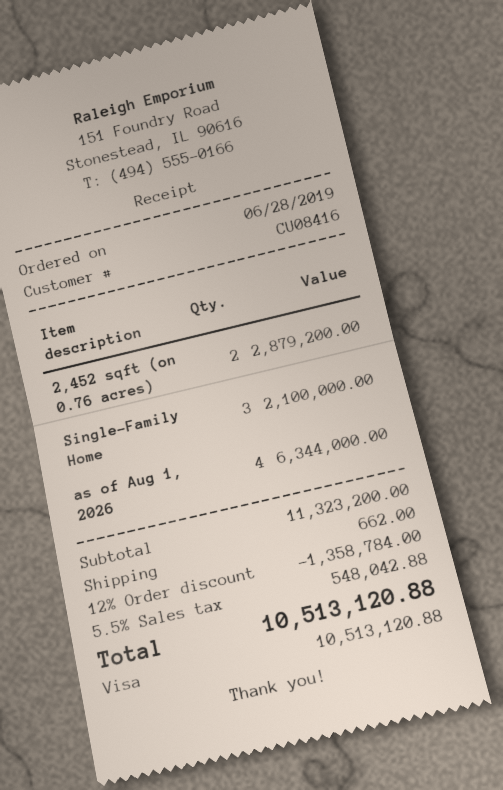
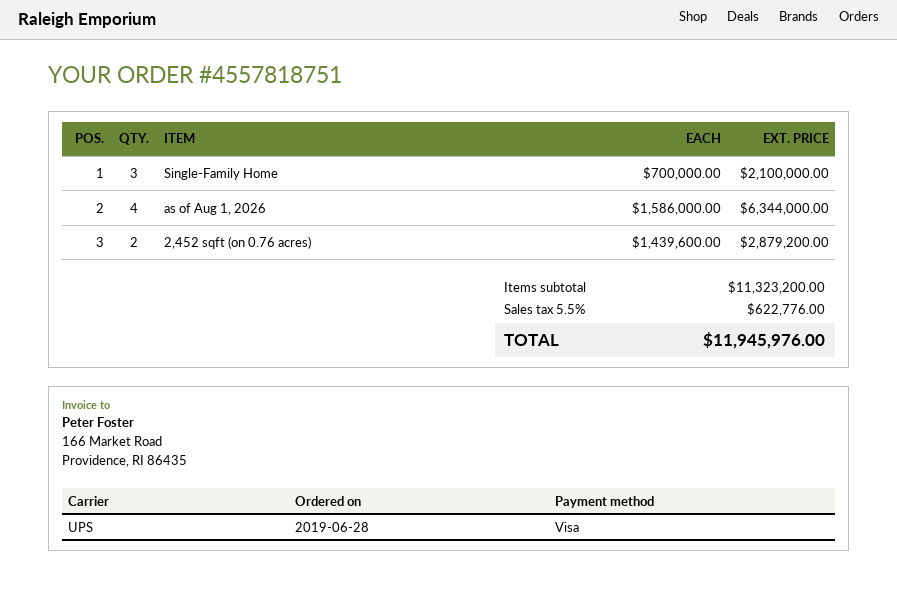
discount: 12% = 1358784.00 -> none
shipping: 662.00 -> none
tax: 5.5% = 548042.88 -> 5.5% = 622776.00
total: 10513120.88 -> 11945976.00

